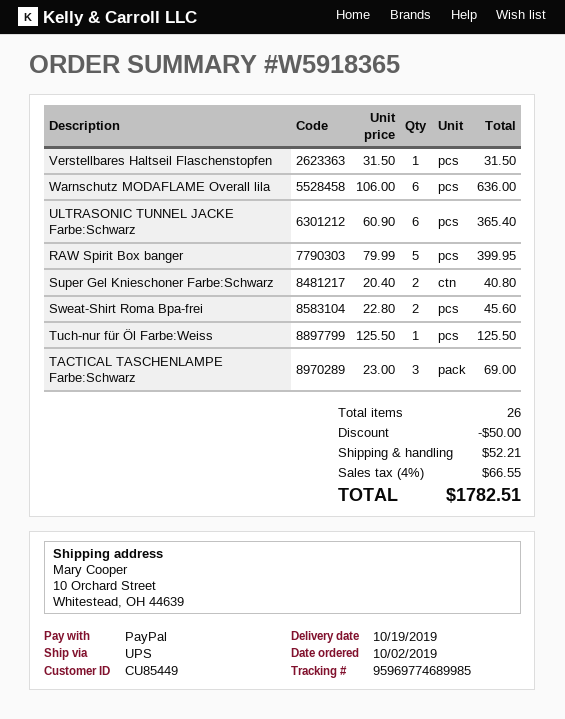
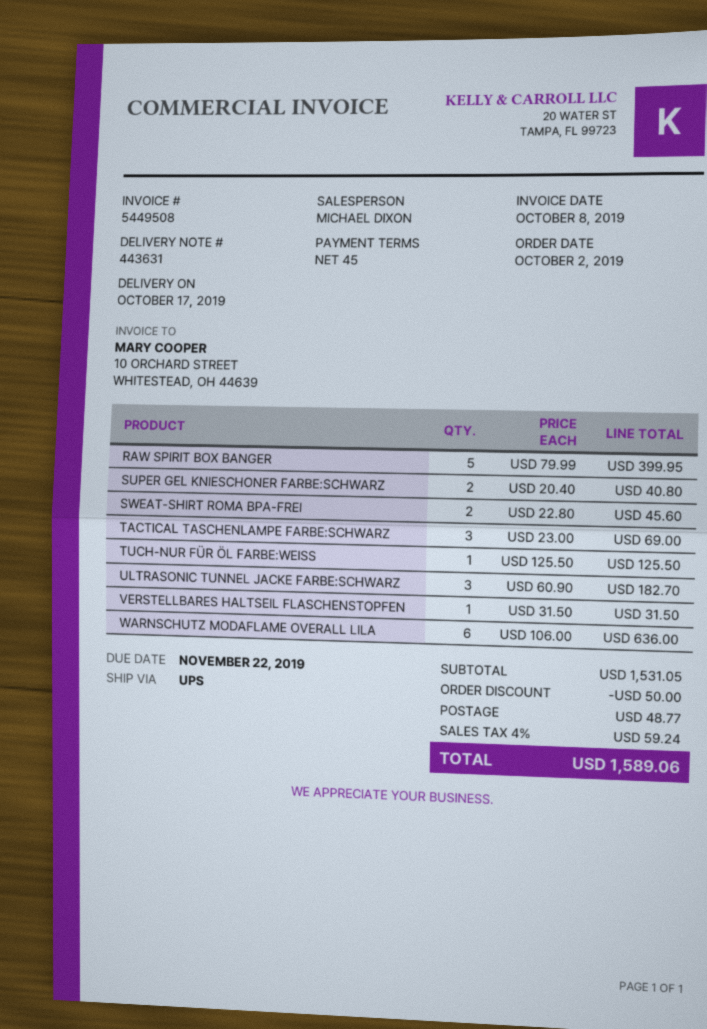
delivery date: 2019-10-19 -> 2019-10-17
ULTRASONIC TUNNEL JACKE Farbe:Schwarz: 6 x 60.90 = 365.40 -> 3 x 60.90 = 182.70
shipping: 52.21 -> 48.77
tax: 4% = 66.55 -> 4% = 59.24
total: 1782.51 -> 1589.06

